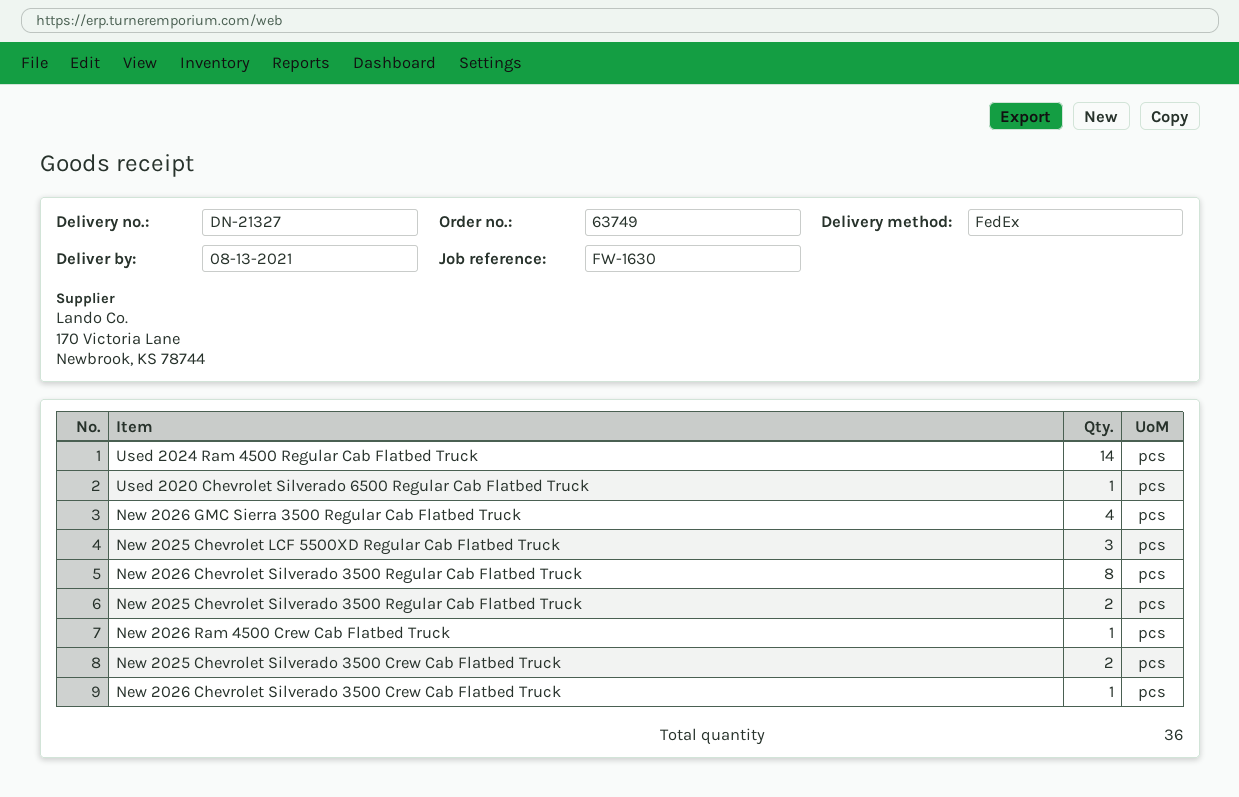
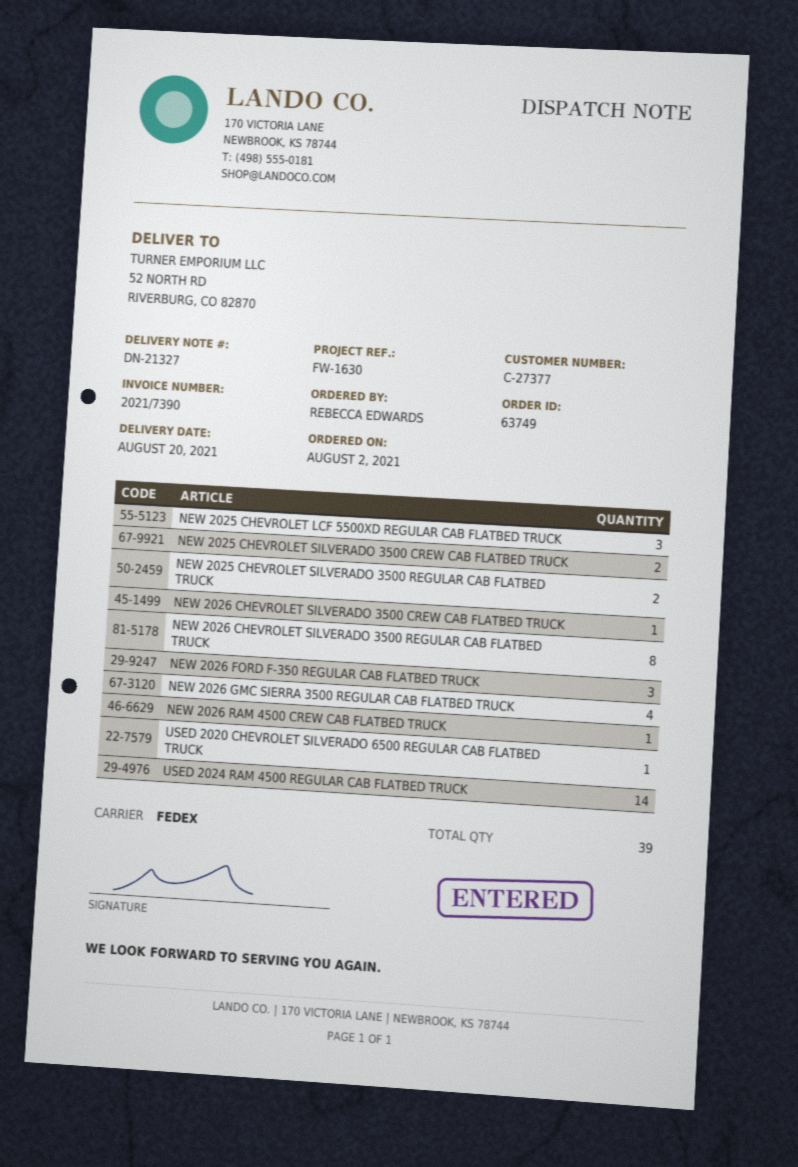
delivery date: 2021-08-13 -> 2021-08-20
NEW 2026 FORD F-350 REGULAR CAB FLATBED TRUCK: none -> 3
total quantity: 36 -> 39

